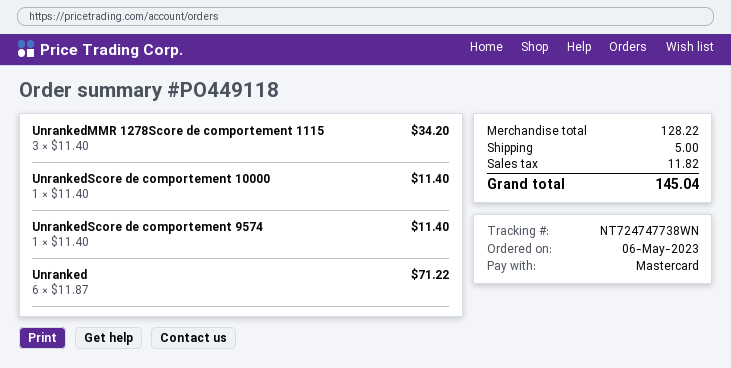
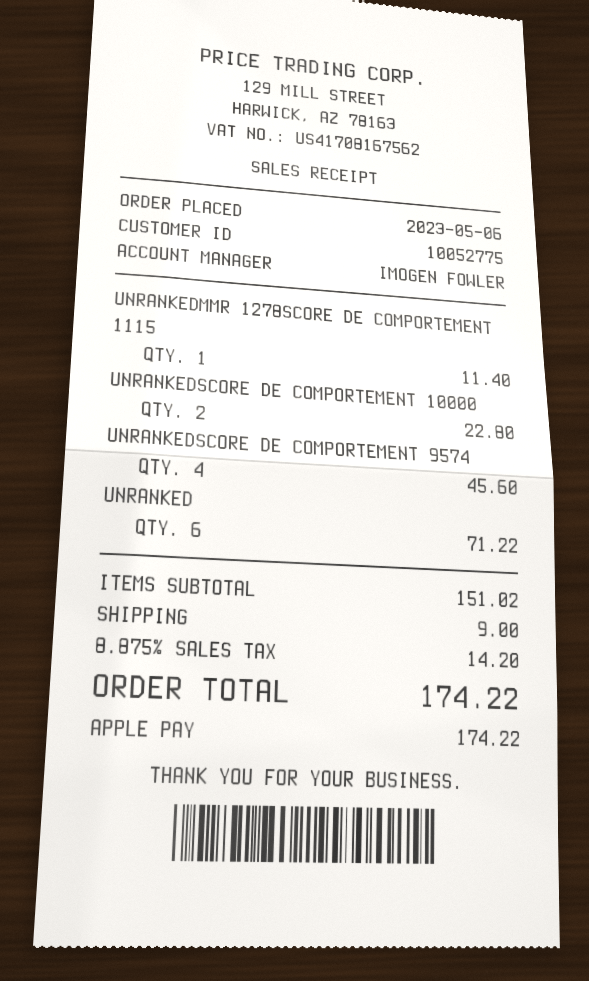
payment method: Mastercard -> Apple Pay
UnrankedMMR 1278Score de comportement 1115: 3 for 34.20 -> 1 for 11.40
UnrankedScore de comportement 10000: 1 for 11.40 -> 2 for 22.80
UnrankedScore de comportement 9574: 1 for 11.40 -> 4 for 45.60
subtotal: 128.22 -> 151.02
shipping: 5.00 -> 9.00
tax: 11.82 -> 14.20
total: 145.04 -> 174.22

